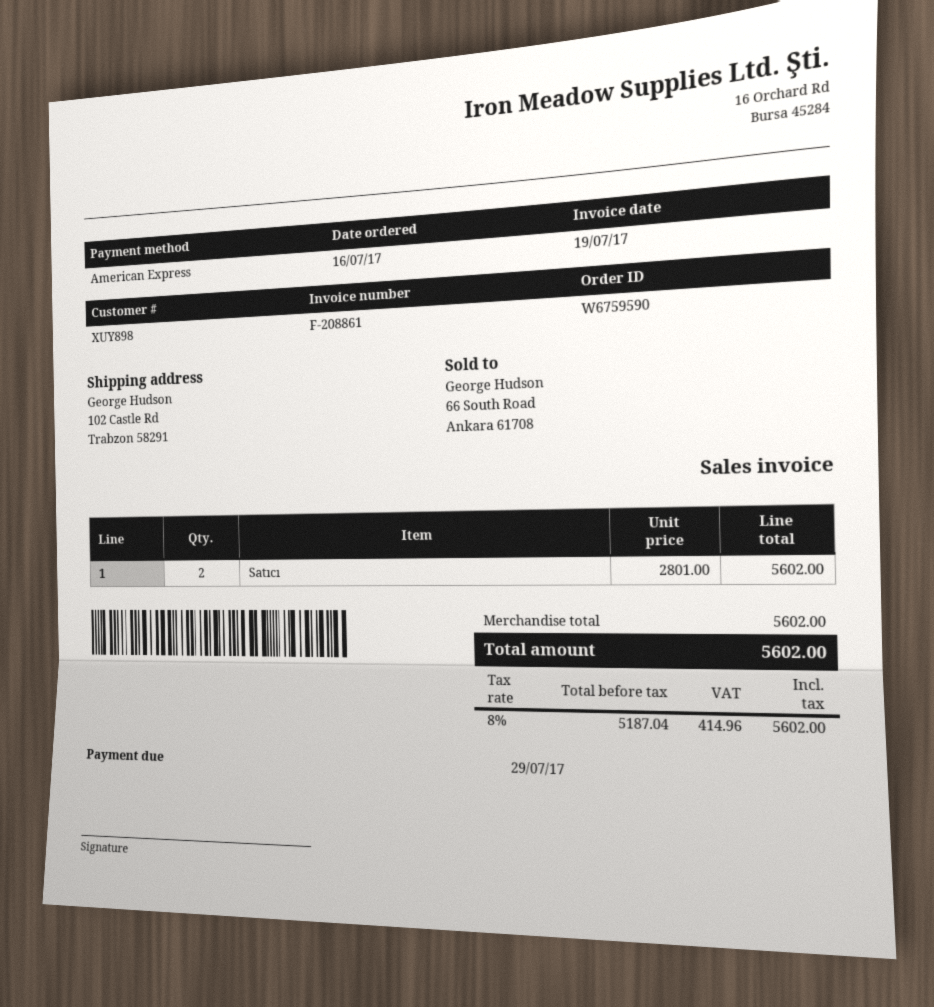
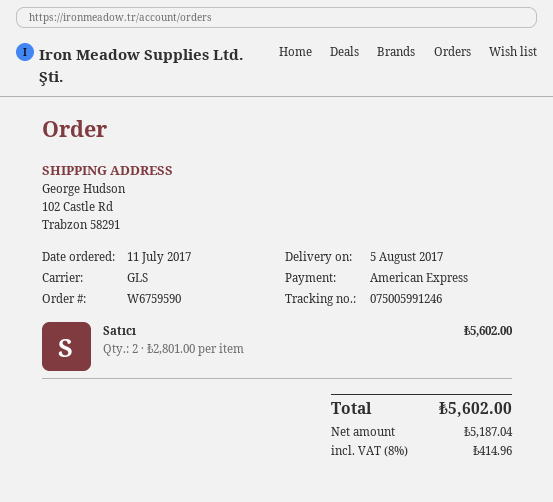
order date: 2017-07-16 -> 2017-07-11

